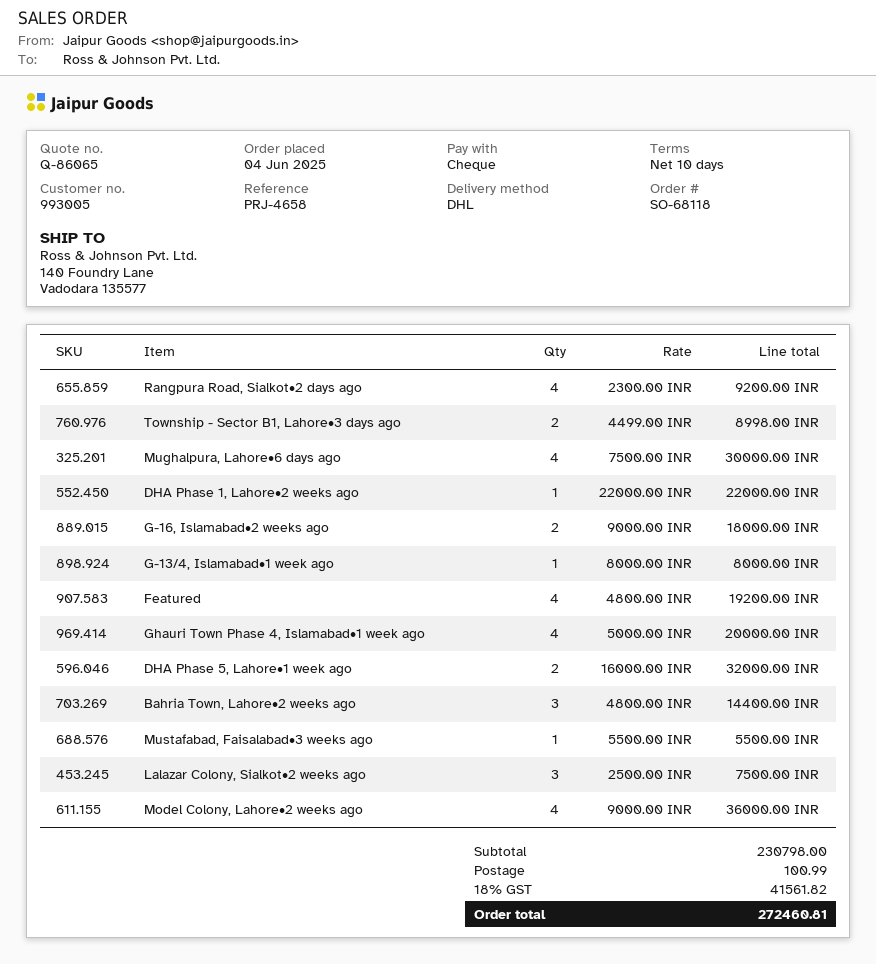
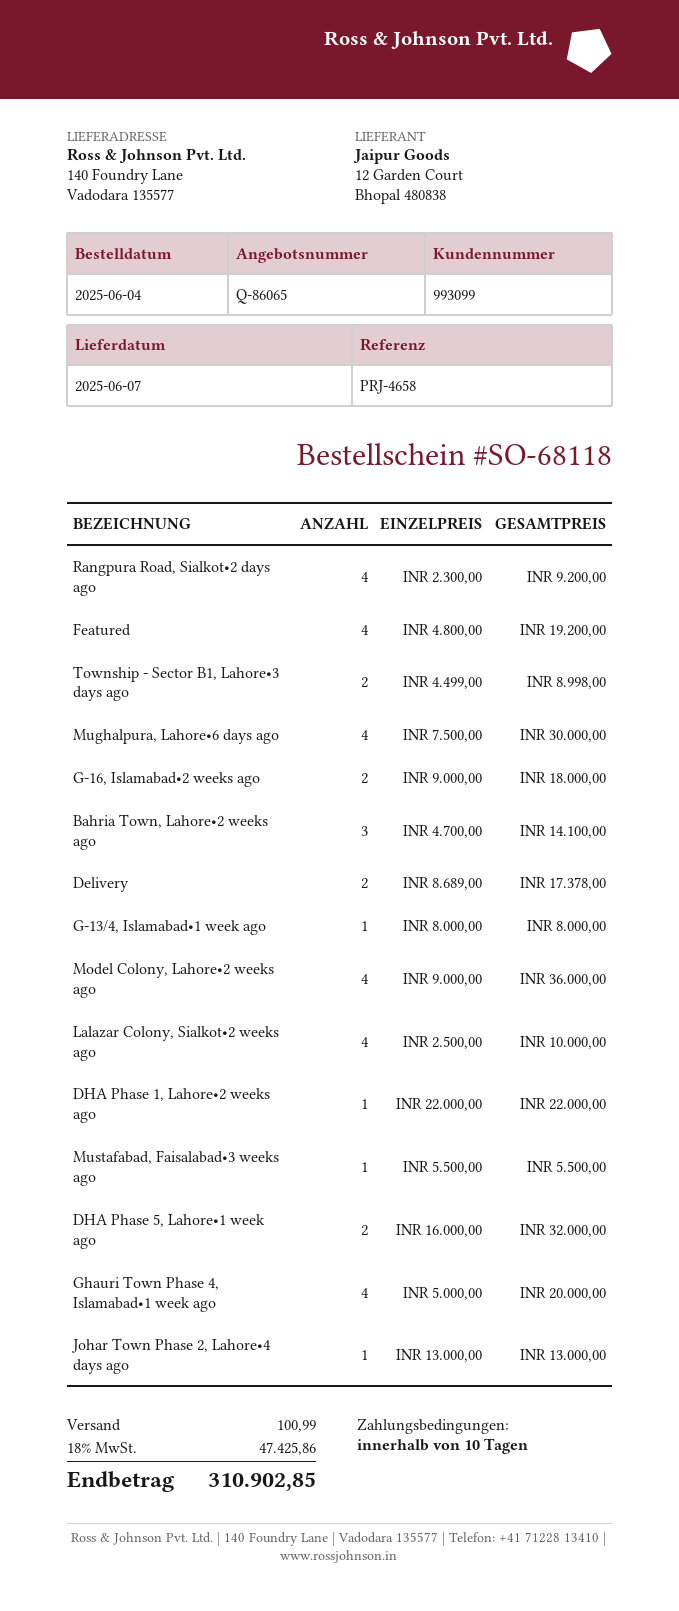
customer number: 993005 -> 993099
Bahria Town, Lahore•2 weeks ago: 3 x 4800.00 = 14400.00 -> 3 x 4700.00 = 14100.00
Lalazar Colony, Sialkot•2 weeks ago: 3 x 2500.00 = 7500.00 -> 4 x 2500.00 = 10000.00
Delivery: none -> 2 x 8689.00 = 17378.00
Johar Town Phase 2, Lahore•4 days ago: none -> 1 x 13000.00 = 13000.00
tax: 18% = 41561.82 -> 18% = 47425.86
total: 272460.81 -> 310902.85

